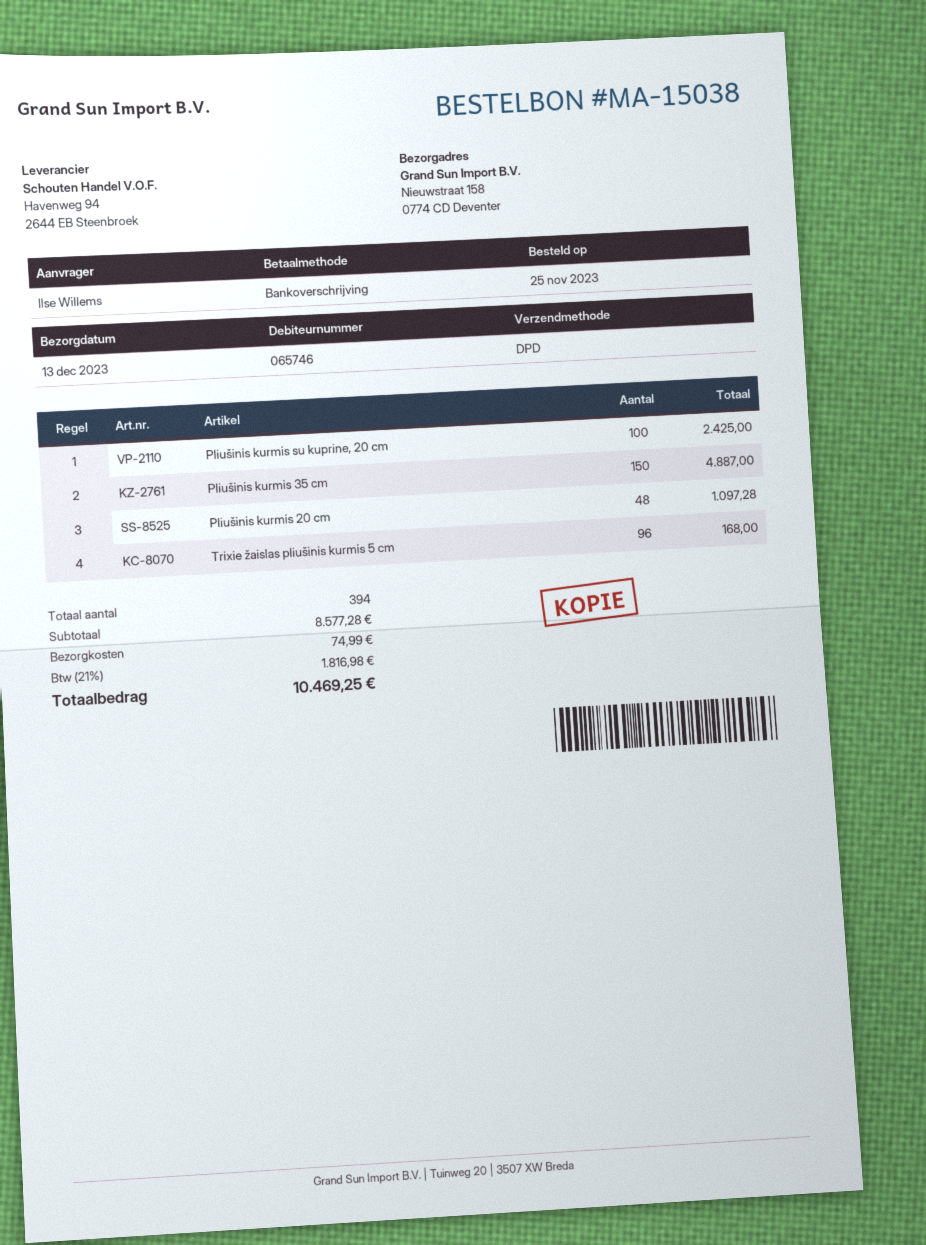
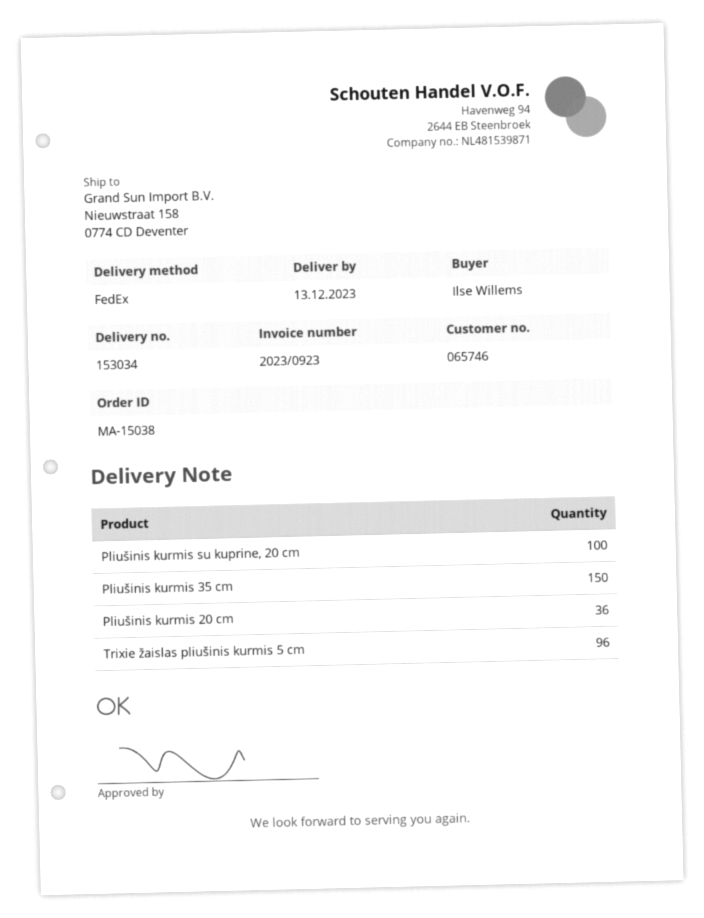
shipping method: DPD -> FedEx
Pliušinis kurmis 20 cm: 48 -> 36

